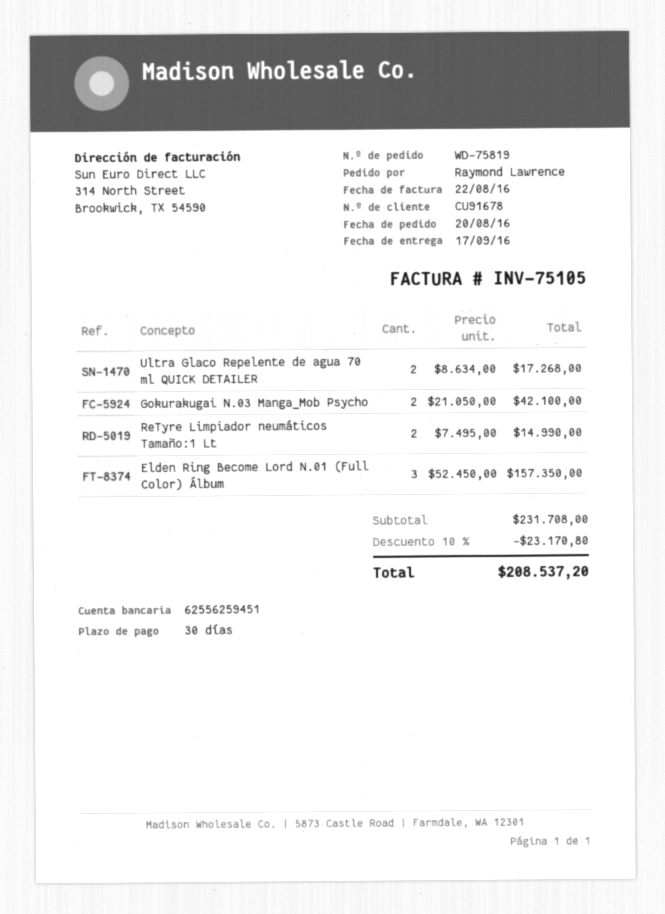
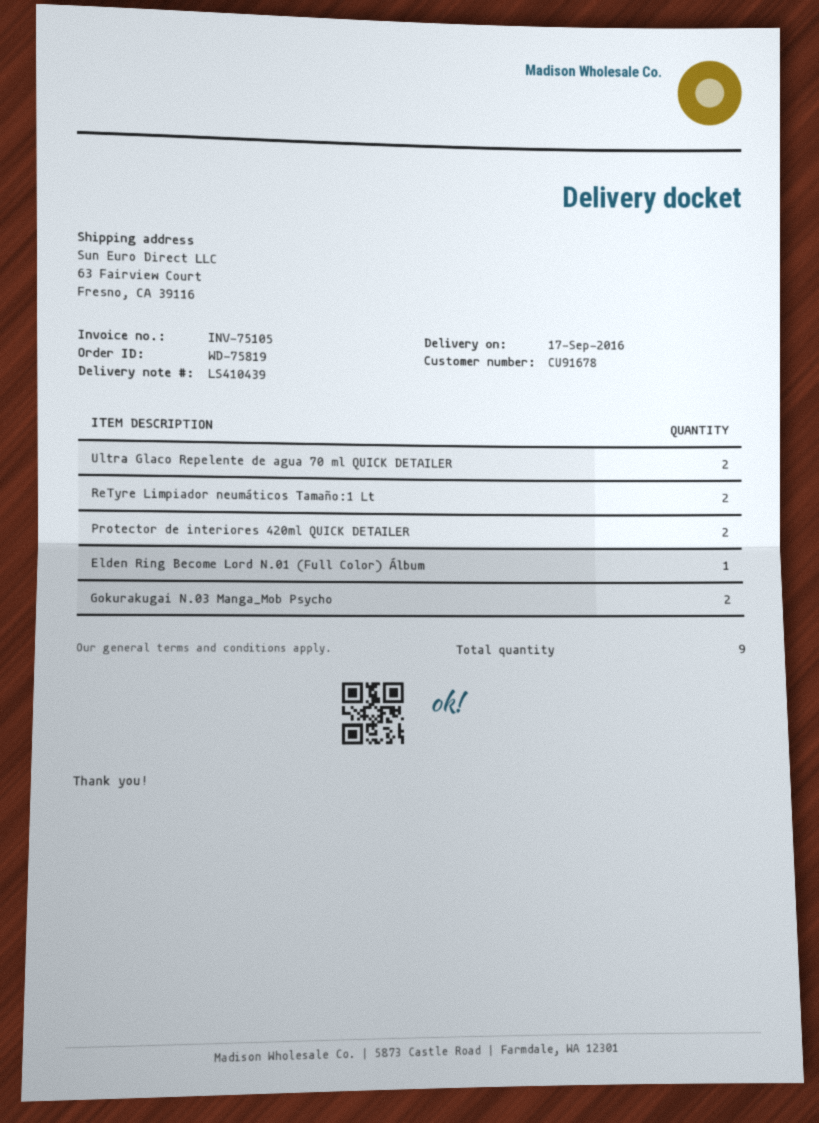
Elden Ring Become Lord N.01 (Full Color) Álbum: 3 -> 1
Protector de interiores 420ml QUICK DETAILER: none -> 2

